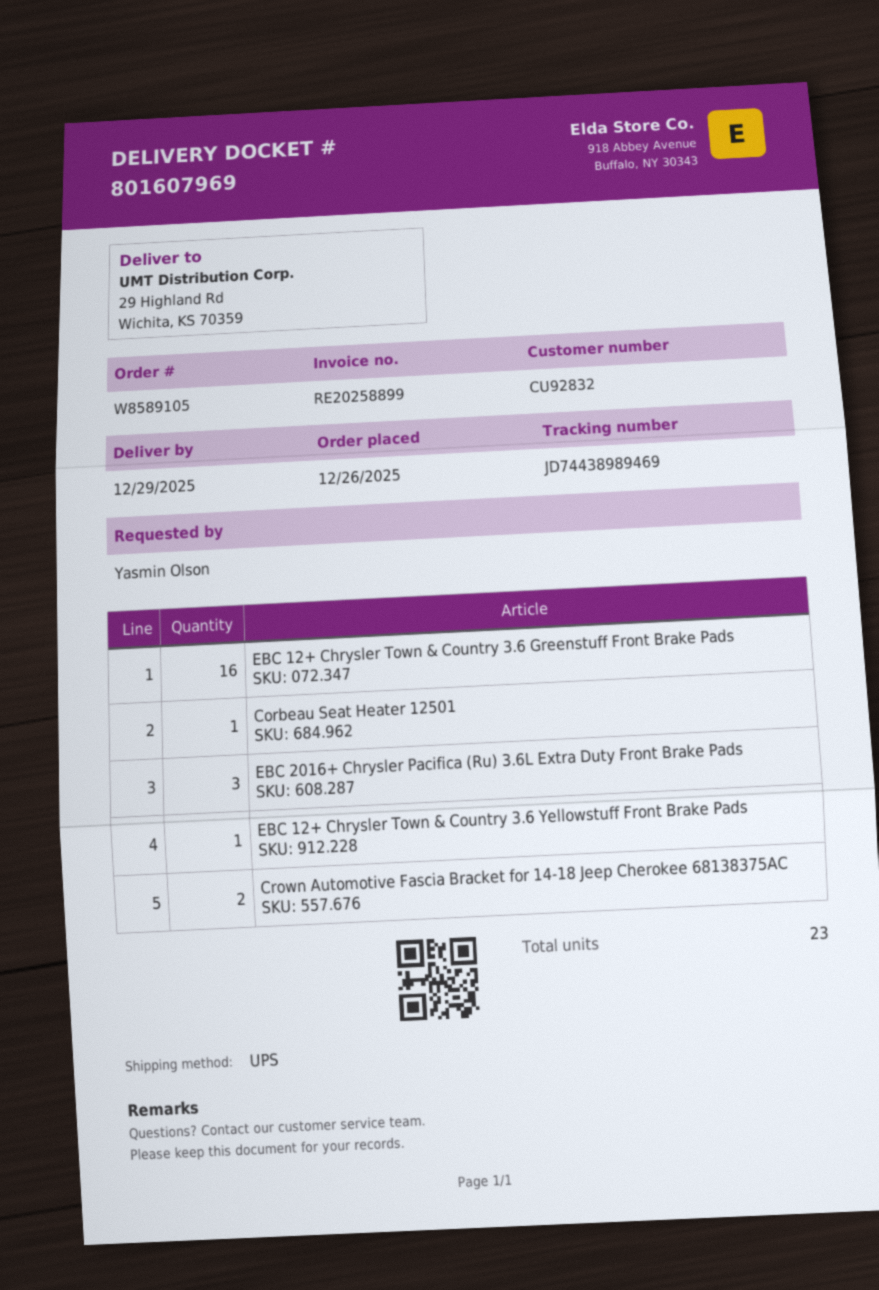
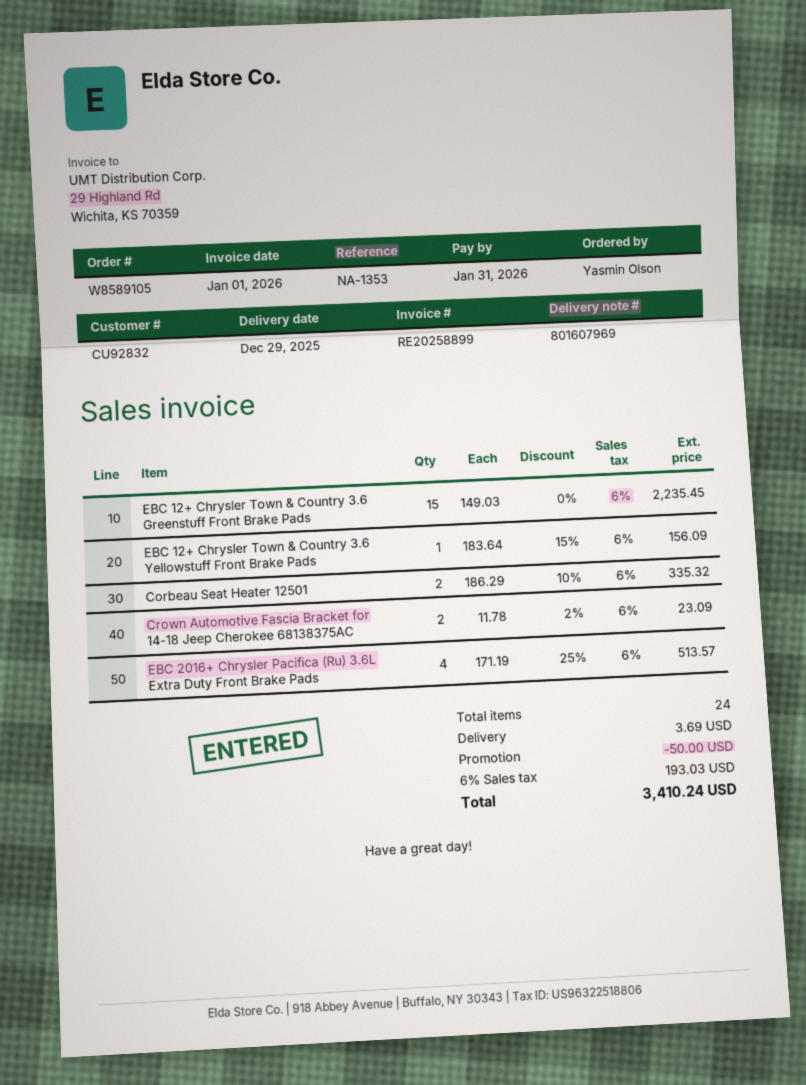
EBC 12+ Chrysler Town & Country 3.6 Greenstuff Front Brake Pads: 16 -> 15
Corbeau Seat Heater 12501: 1 -> 2
EBC 2016+ Chrysler Pacifica (Ru) 3.6L Extra Duty Front Brake Pads: 3 -> 4
total quantity: 23 -> 24

